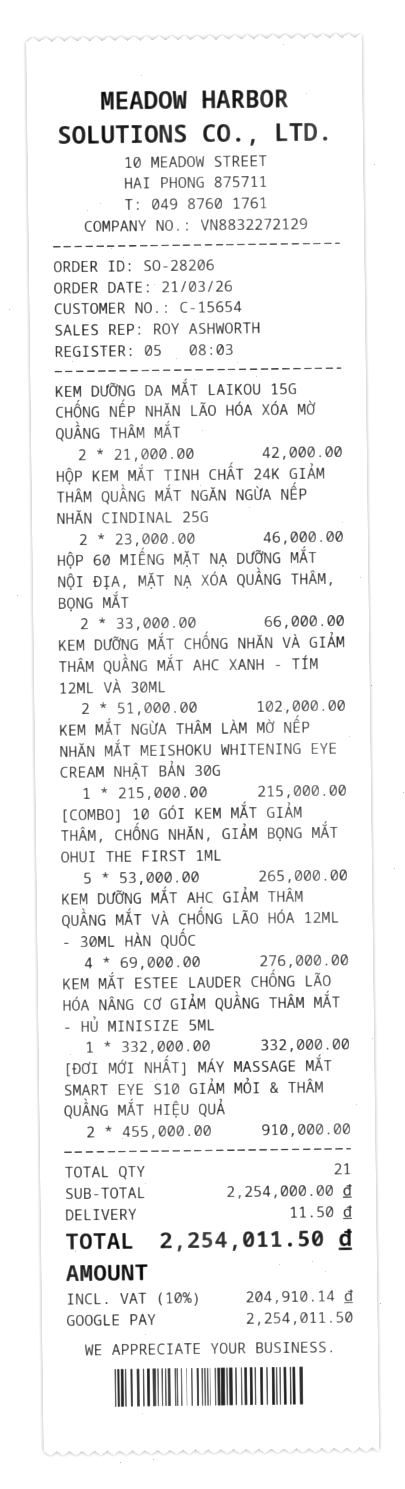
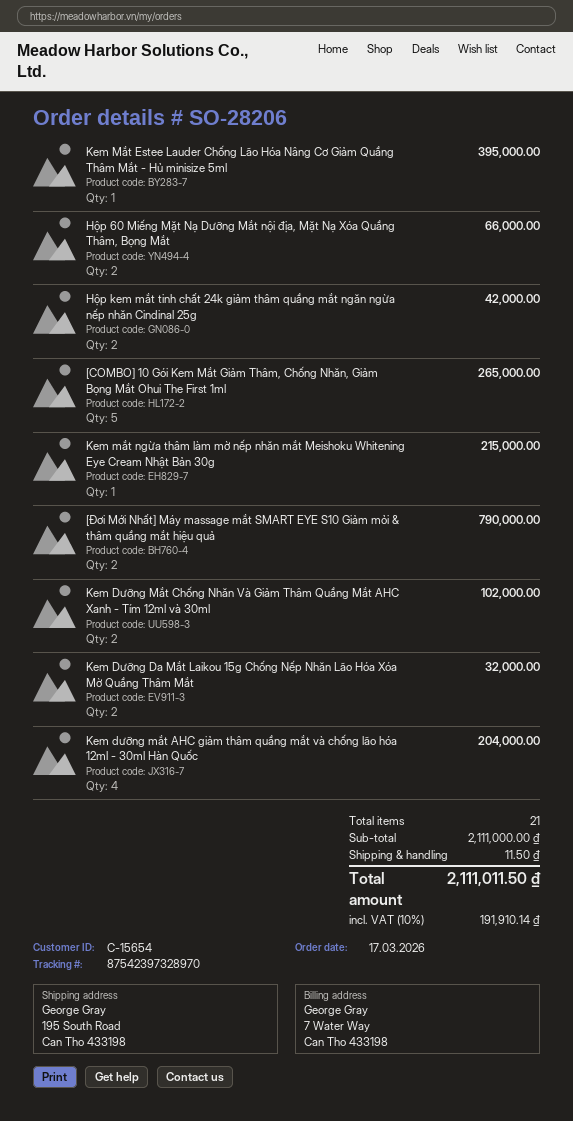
order date: 2026-03-21 -> 2026-03-17
KEM DƯỠNG DA MẮT LAIKOU 15G CHỐNG NẾP NHĂN LÃO HÓA XÓA MỜ QUẦNG THÂM MẮT: 2 for 42000.00 -> 2 for 32000.00
HỘP KEM MẮT TINH CHẤT 24K GIẢM THÂM QUẦNG MẮT NGĂN NGỪA NẾP NHĂN CINDINAL 25G: 2 for 46000.00 -> 2 for 42000.00
KEM DƯỠNG MẮT AHC GIẢM THÂM QUẦNG MẮT VÀ CHỐNG LÃO HÓA 12ML - 30ML HÀN QUỐC: 4 for 276000.00 -> 4 for 204000.00
KEM MẮT ESTEE LAUDER CHỐNG LÃO HÓA NÂNG CƠ GIẢM QUẦNG THÂM MẮT - HỦ MINISIZE 5ML: 1 for 332000.00 -> 1 for 395000.00
[ĐƠI MỚI NHẤT] MÁY MASSAGE MẮT SMART EYE S10 GIẢM MỎI & THÂM QUẦNG MẮT HIỆU QUẢ: 2 for 910000.00 -> 2 for 790000.00
subtotal: 2254000.00 -> 2111000.00
tax: 10% = 204910.14 -> 10% = 191910.14
total: 2254011.50 -> 2111011.50

